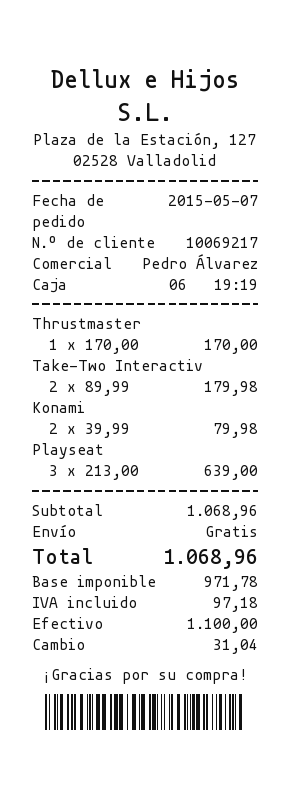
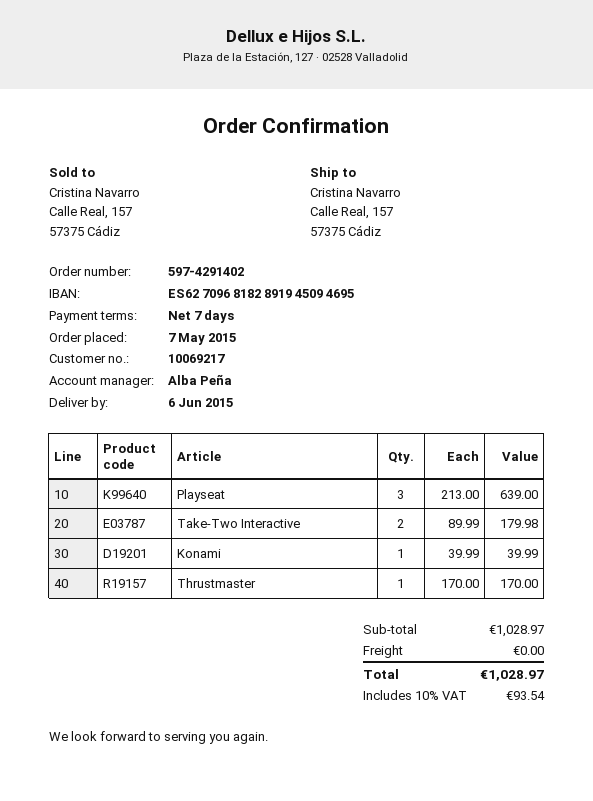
sales rep: Pedro Álvarez -> Alba Peña
Konami: 2 x 39.99 = 79.98 -> 1 x 39.99 = 39.99
subtotal: 1068.96 -> 1028.97
tax: 97.18 -> 93.54
total: 1068.96 -> 1028.97

